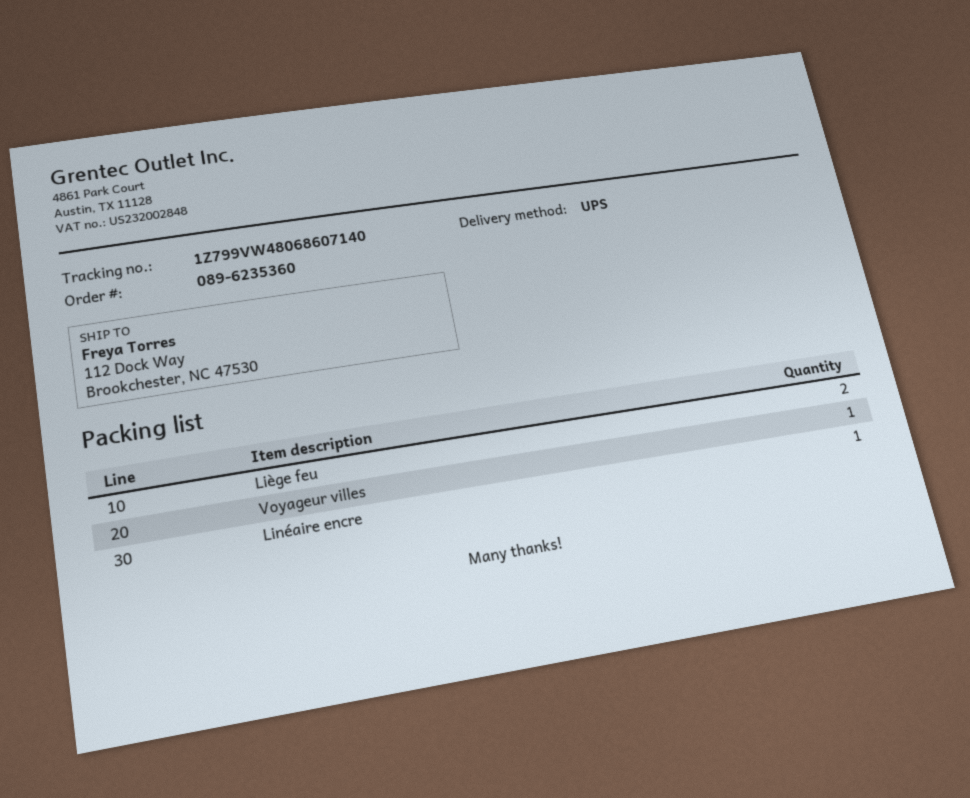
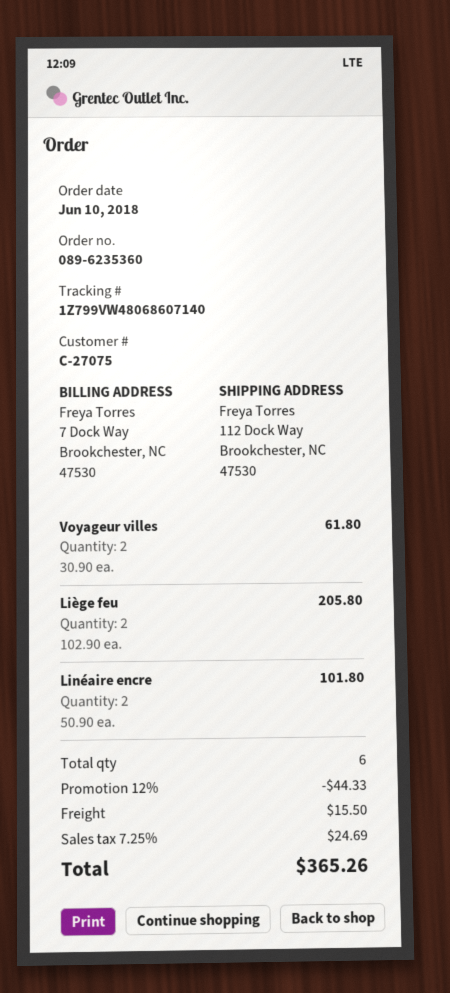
Voyageur villes: 1 -> 2
Linéaire encre: 1 -> 2

